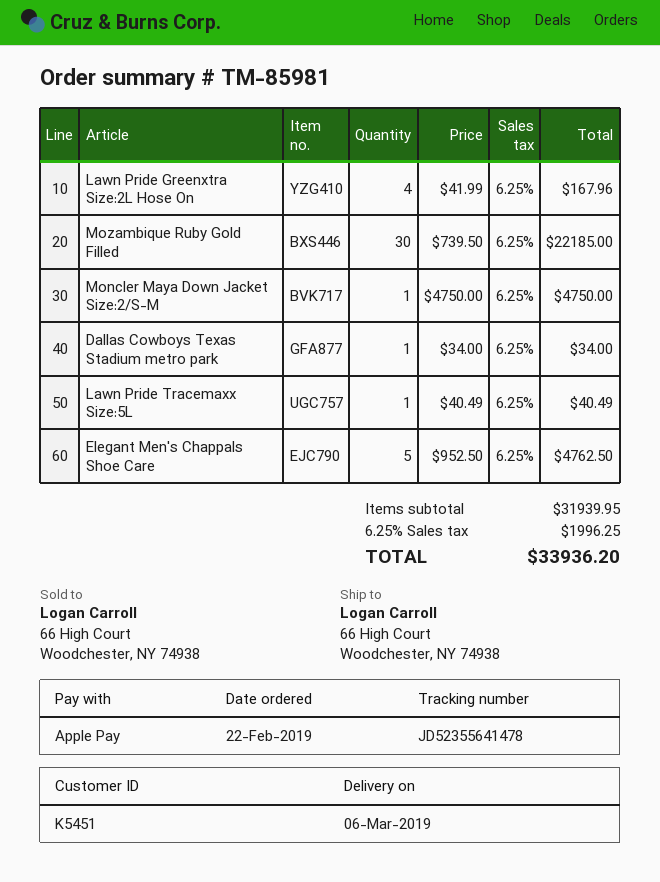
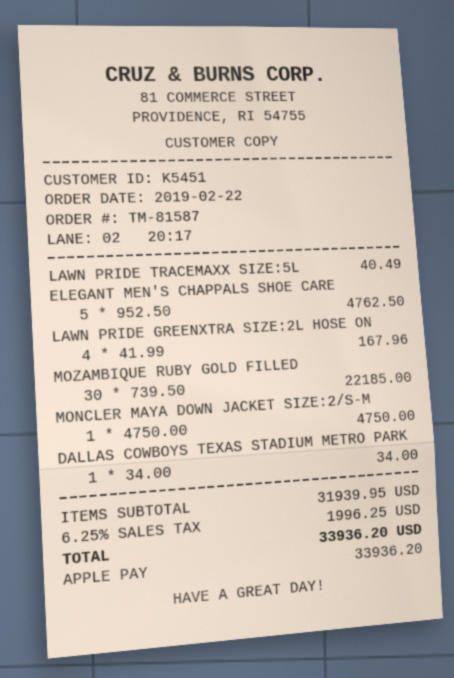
order number: TM-85981 -> TM-81587

